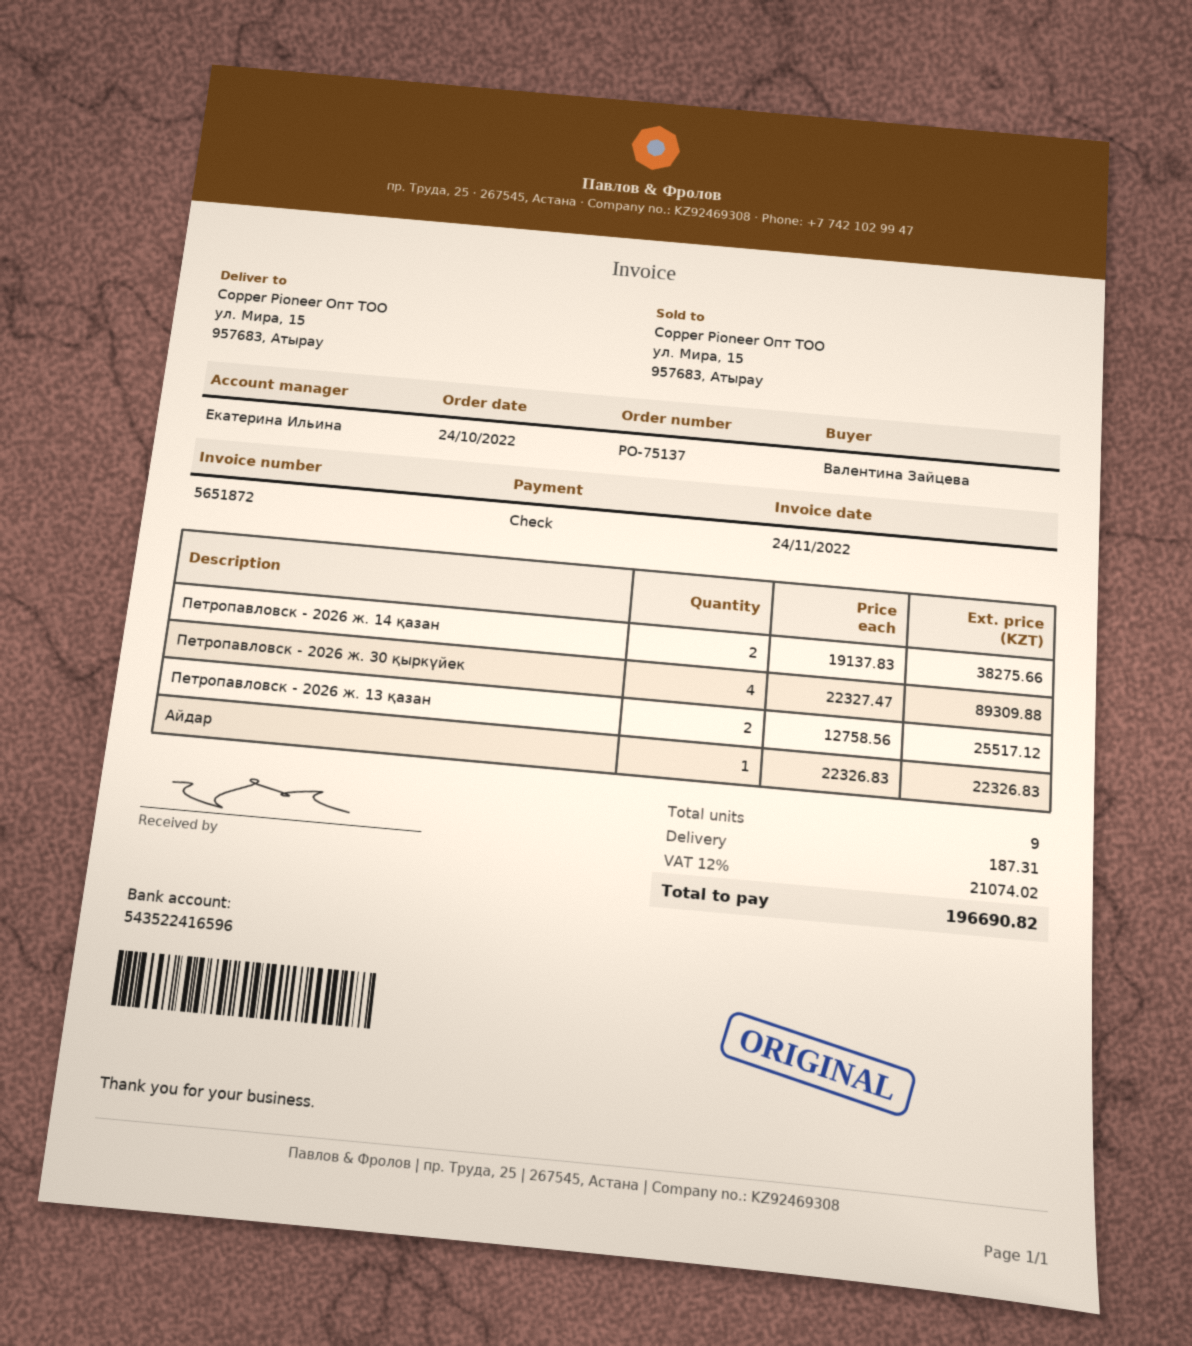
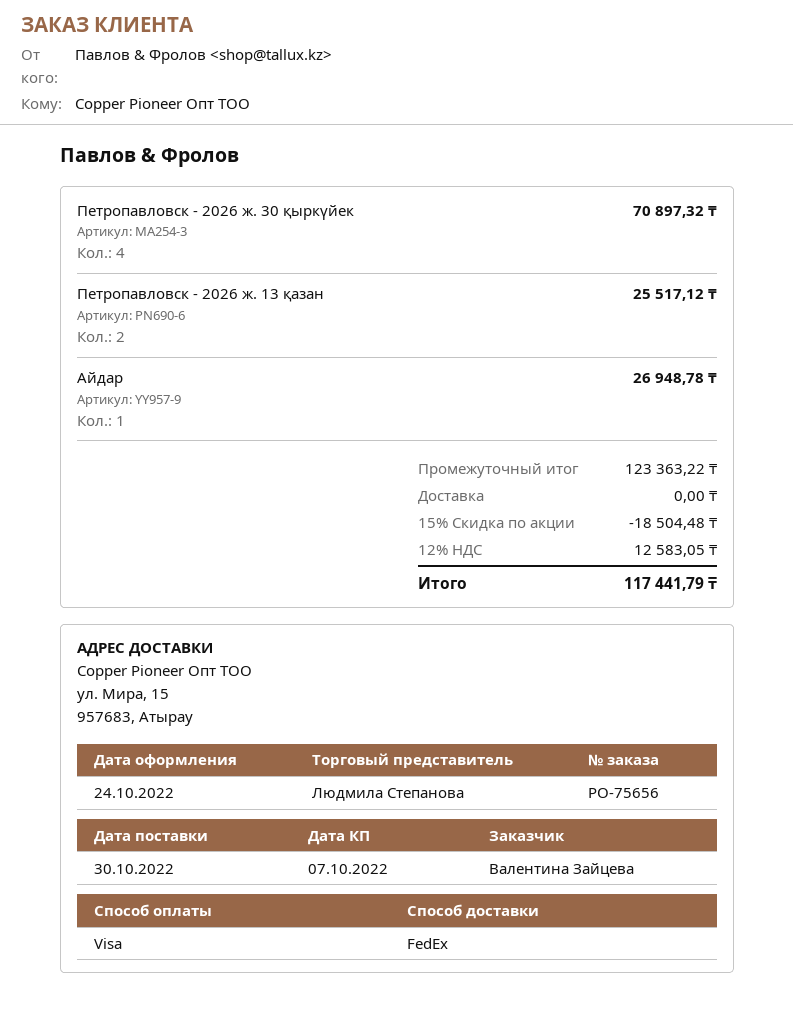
order number: PO-75137 -> PO-75656
sales rep: Екатерина Ильина -> Людмила Степанова
payment method: cheque -> Visa
Петропавловск - 2026 ж. 14 қазан: 2 for 38275.66 -> none
Петропавловск - 2026 ж. 30 қыркүйек: 4 for 89309.88 -> 4 for 70897.32
Айдар: 1 for 22326.83 -> 1 for 26948.78
discount: none -> 15% = 18504.48
shipping: 187.31 -> 0.00
tax: 12% = 21074.02 -> 12% = 12583.05
total: 196690.82 -> 117441.79

